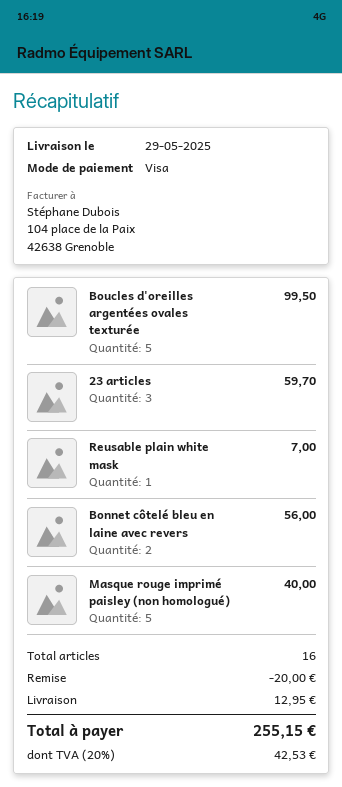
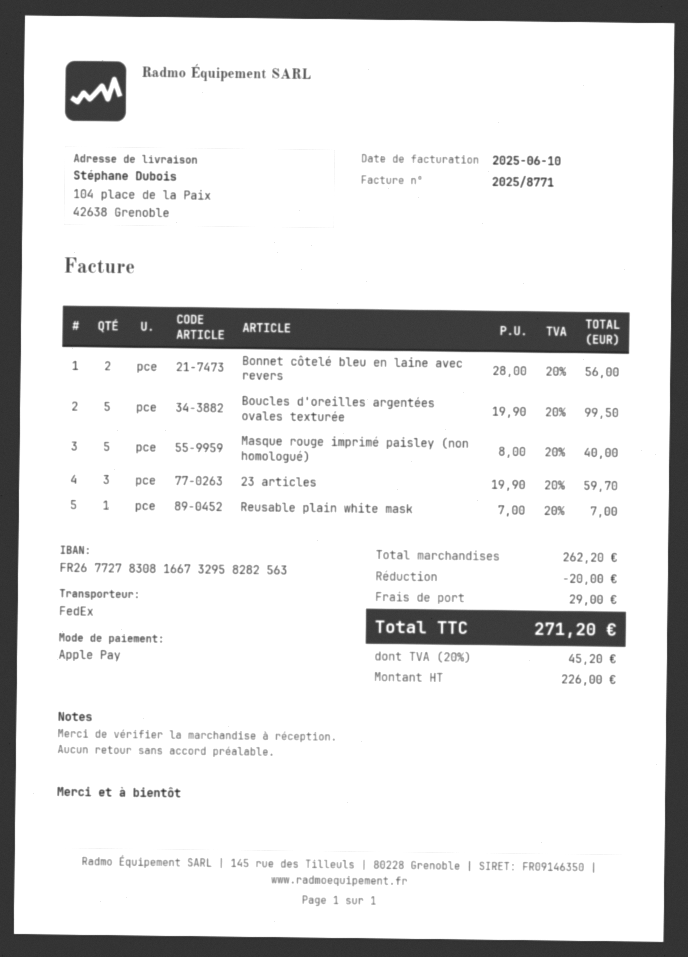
payment method: Visa -> Apple Pay
shipping: 12.95 -> 29.00
tax: 20% = 42.53 -> 20% = 45.20
total: 255.15 -> 271.20

